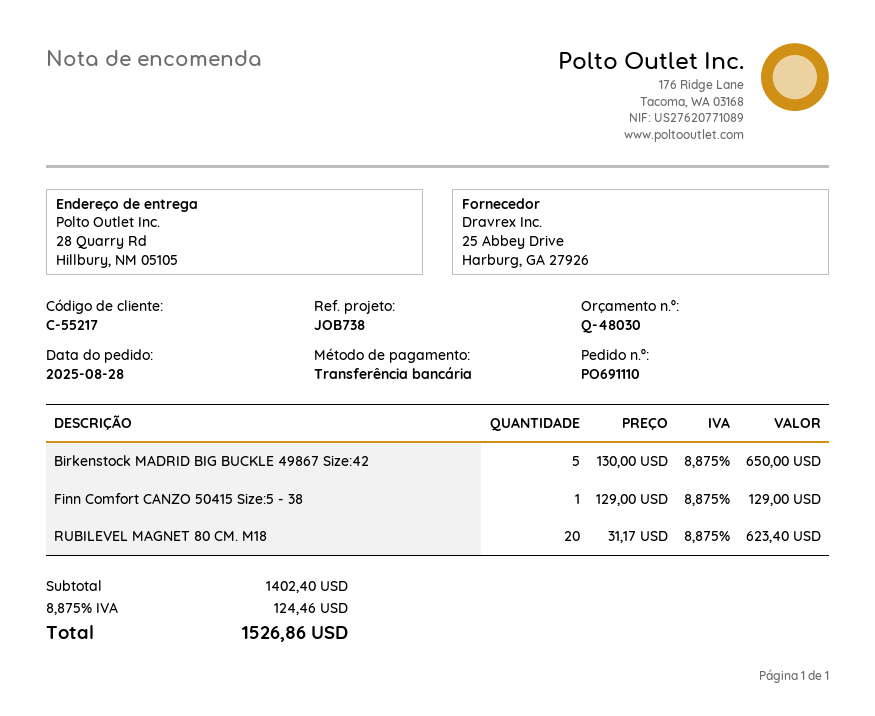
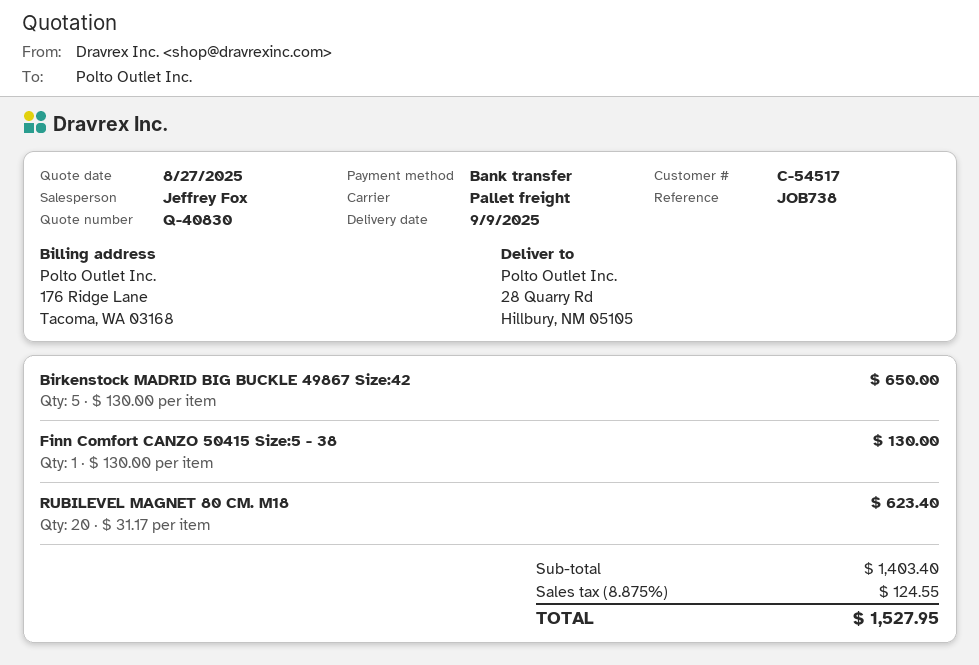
quote number: Q-48030 -> Q-40830
customer number: C-55217 -> C-54517
Finn Comfort CANZO 50415 Size:5 - 38: 1 x 129.00 = 129.00 -> 1 x 130.00 = 130.00
subtotal: 1402.40 -> 1403.40
tax: 8.875% = 124.46 -> 8.875% = 124.55
total: 1526.86 -> 1527.95

